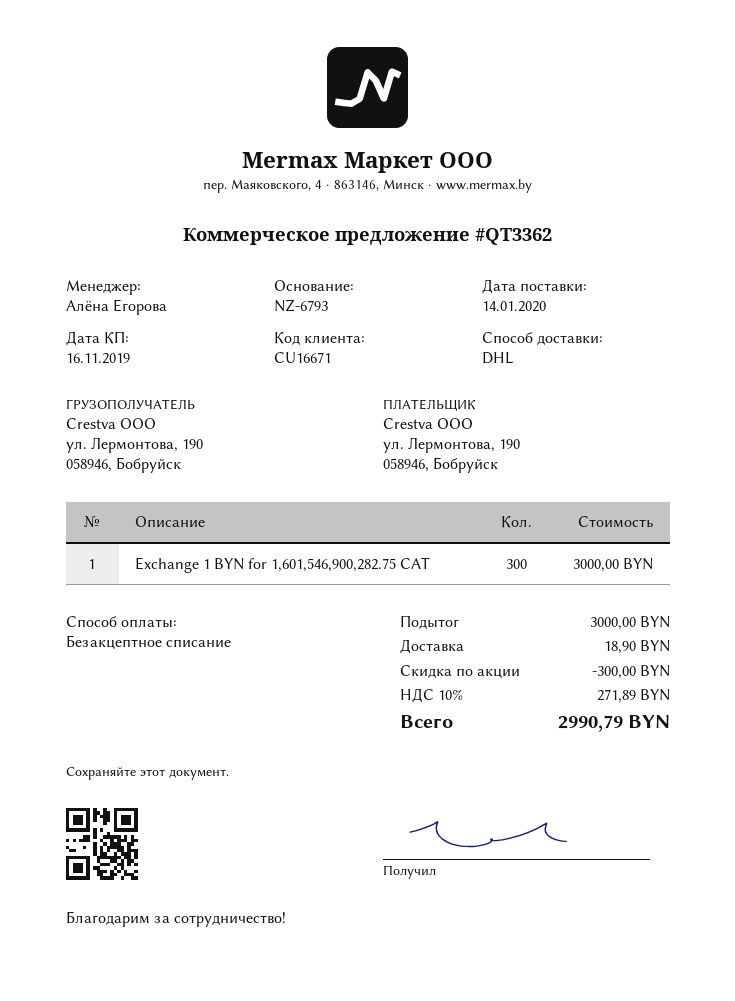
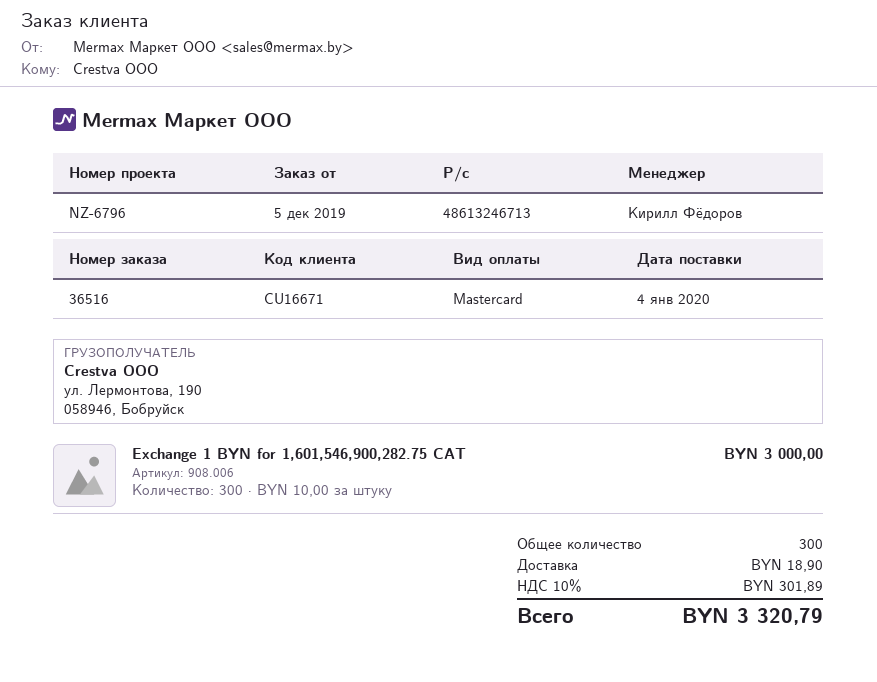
delivery date: 2020-01-14 -> 2020-01-04
reference: NZ-6793 -> NZ-6796
sales rep: Алёна Егорова -> Кирилл Фёдоров
payment method: direct debit -> Mastercard
discount: 300.00 -> none
tax: 10% = 271.89 -> 10% = 301.89
total: 2990.79 -> 3320.79

